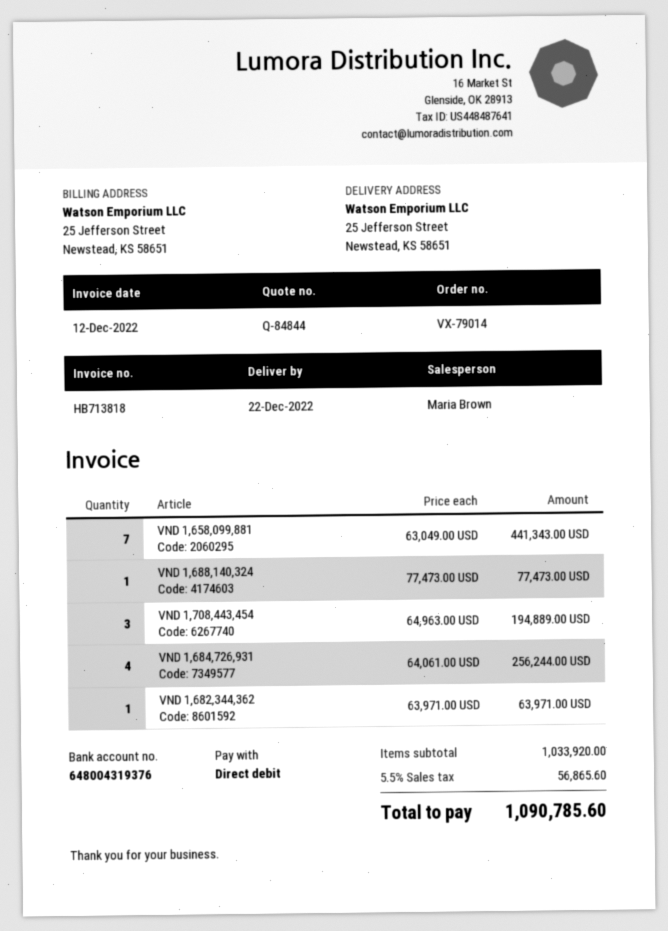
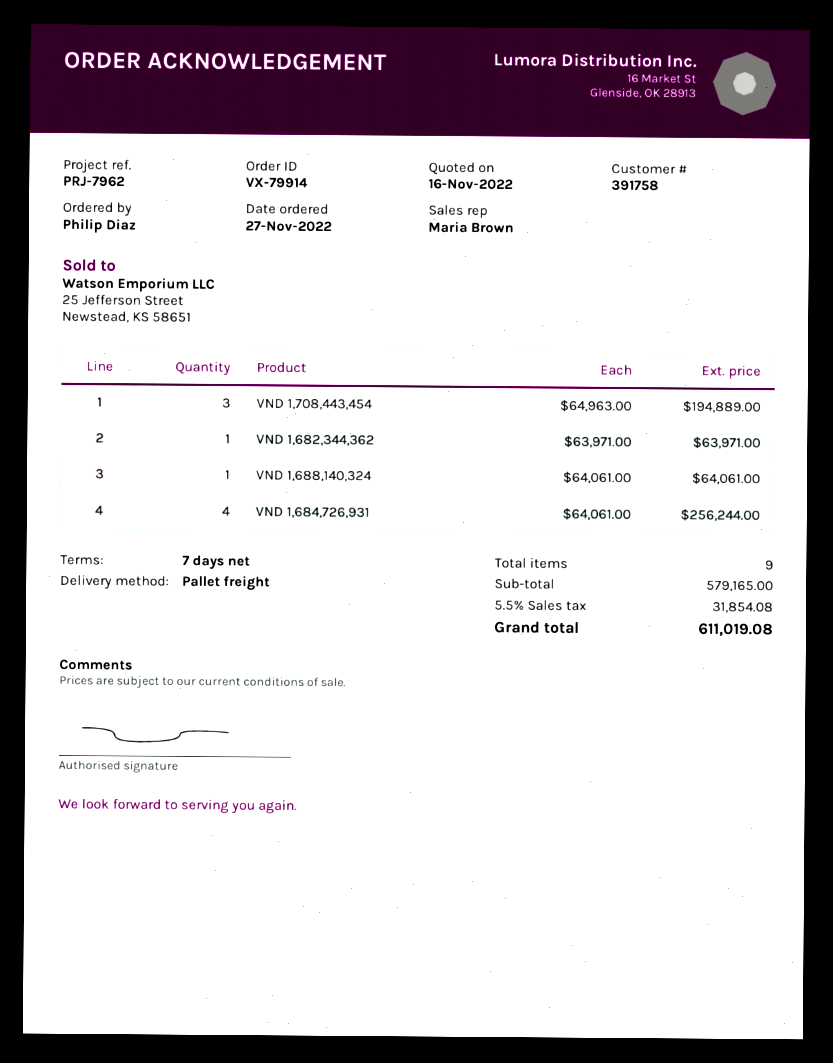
order number: VX-79014 -> VX-79914
VND 1,658,099,881: 7 x 63049.00 = 441343.00 -> none
VND 1,688,140,324: 1 x 77473.00 = 77473.00 -> 1 x 64061.00 = 64061.00
subtotal: 1033920.00 -> 579165.00
tax: 5.5% = 56865.60 -> 5.5% = 31854.08
total: 1090785.60 -> 611019.08

